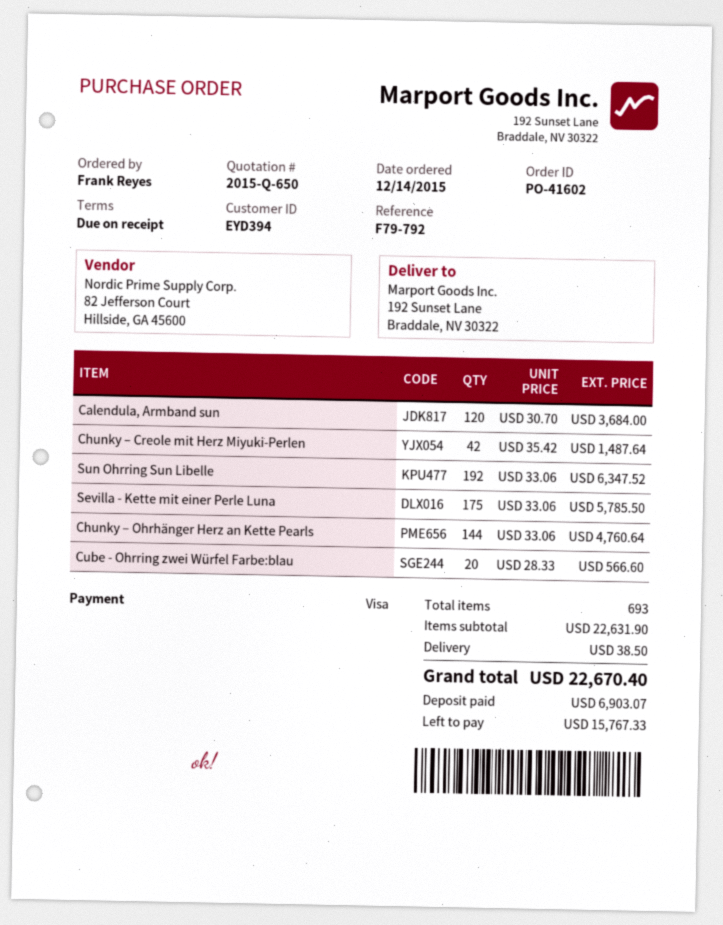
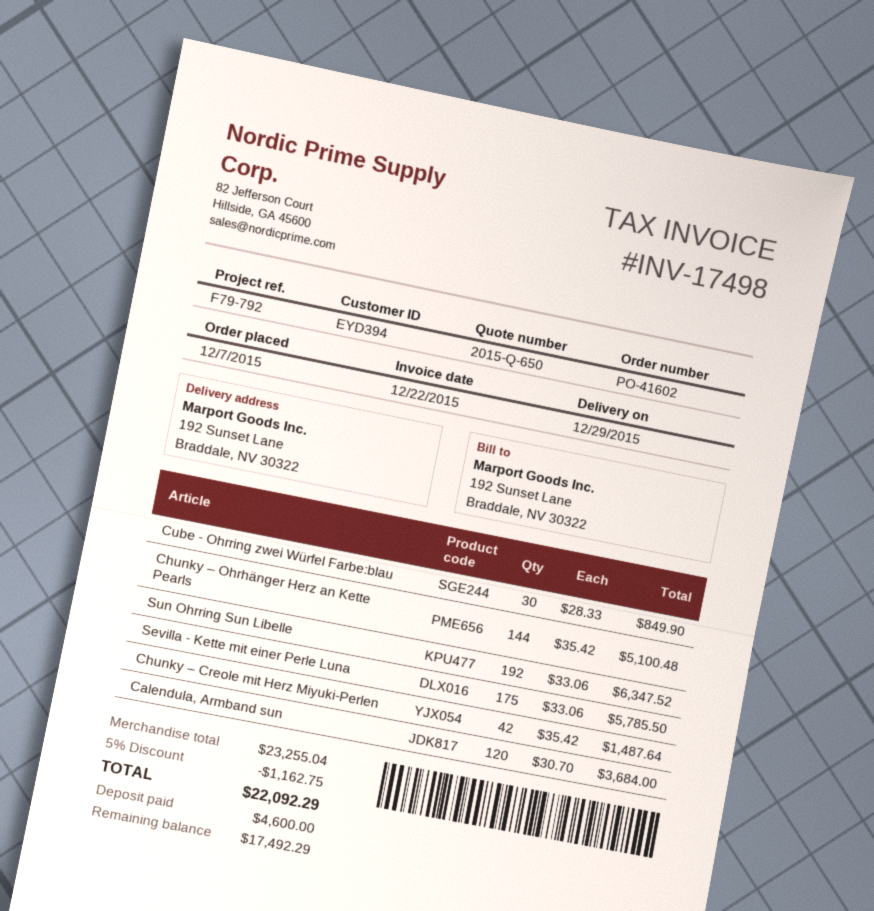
order date: 2015-12-14 -> 2015-12-07
Chunky – Ohrhänger Herz an Kette Pearls: 144 x 33.06 = 4760.64 -> 144 x 35.42 = 5100.48
Cube - Ohrring zwei Würfel Farbe:blau: 20 x 28.33 = 566.60 -> 30 x 28.33 = 849.90
subtotal: 22631.90 -> 23255.04
discount: none -> 5% = 1162.75
shipping: 38.50 -> none
total: 22670.40 -> 22092.29
deposit: 6903.07 -> 4600.00
balance: 15767.33 -> 17492.29

